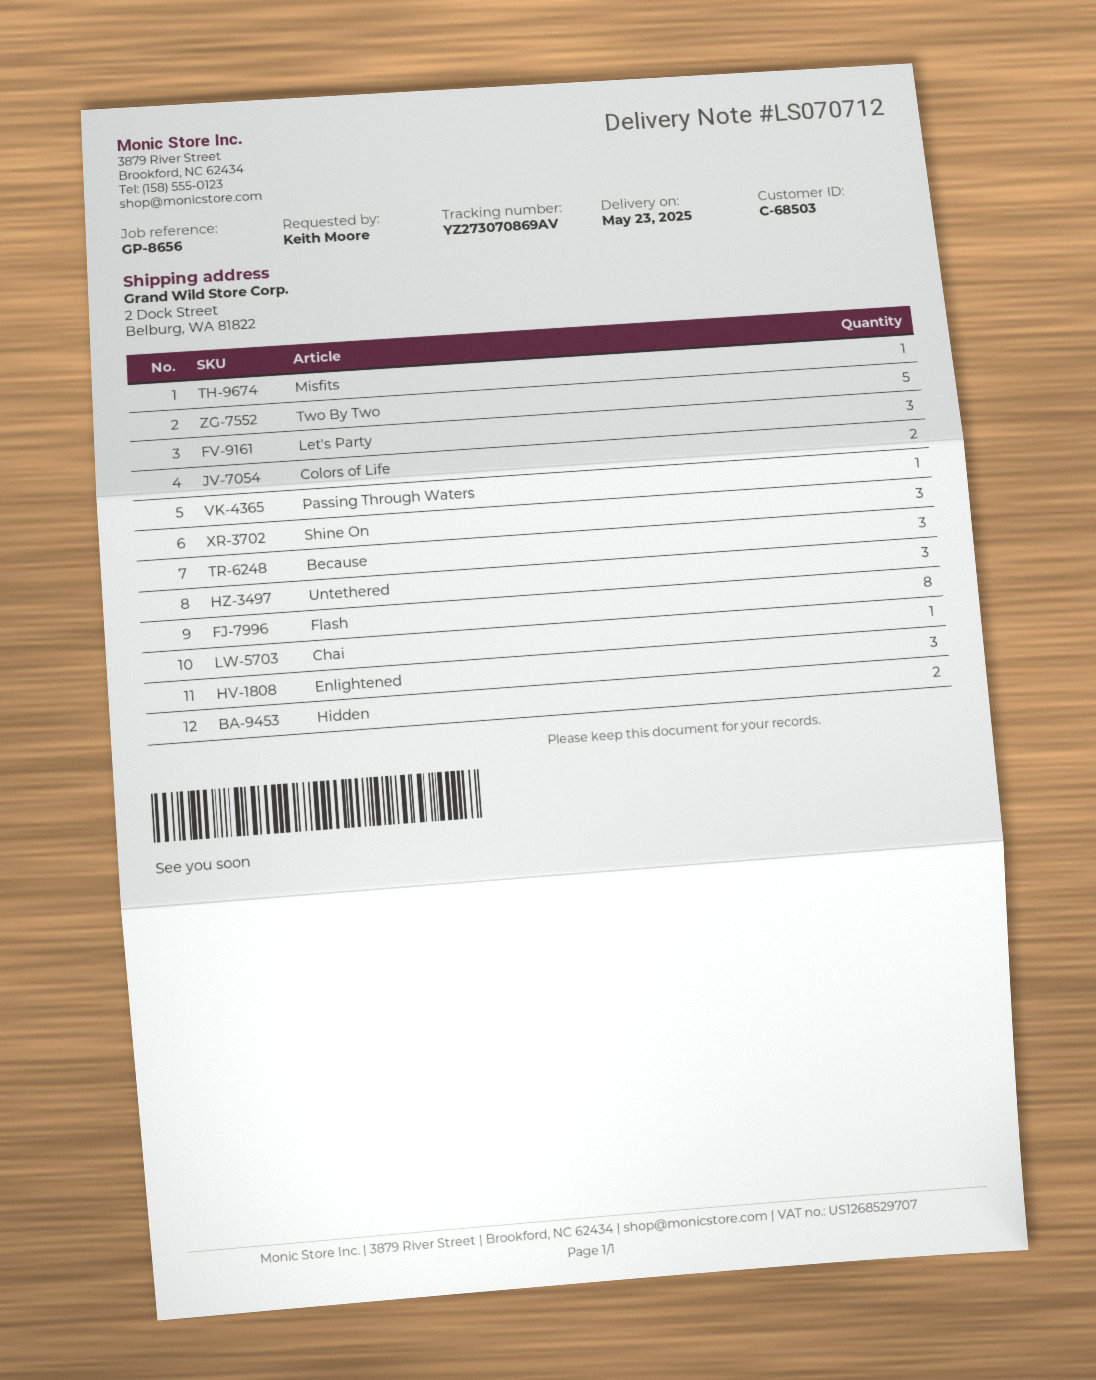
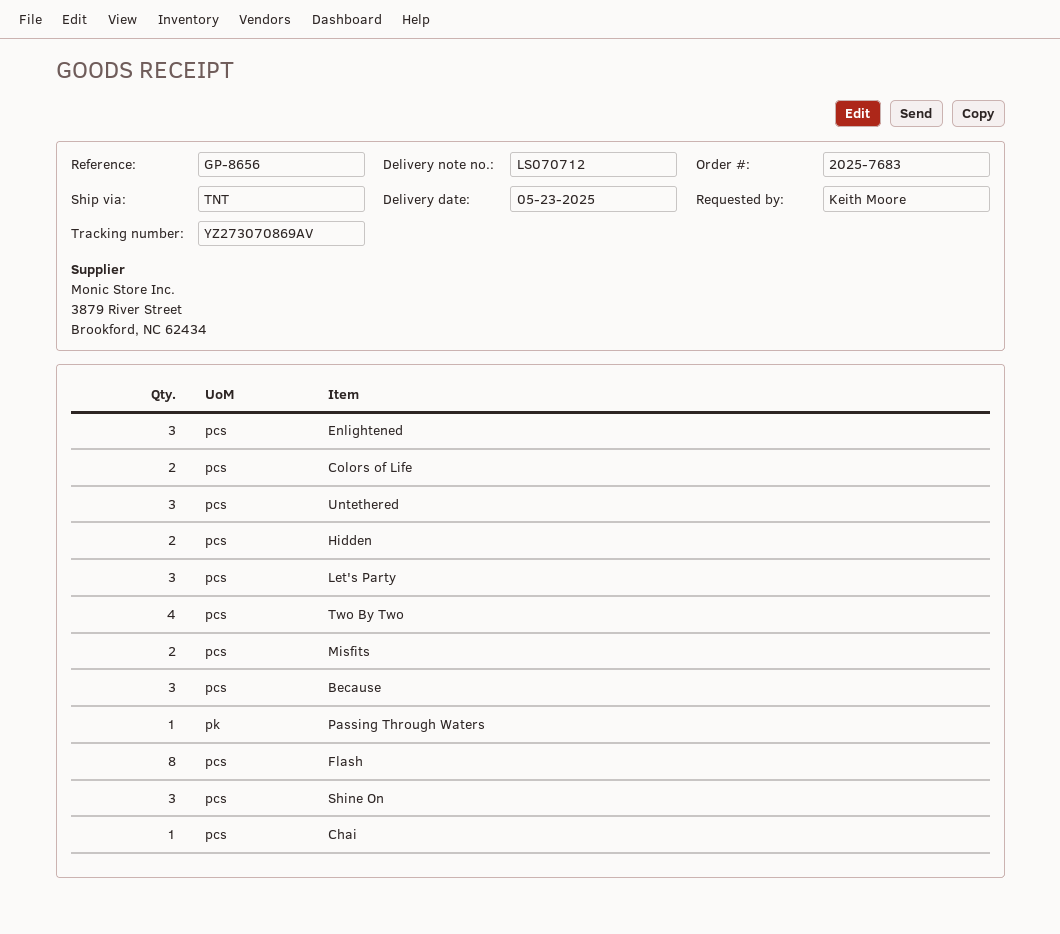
Misfits: 1 -> 2
Two By Two: 5 -> 4

